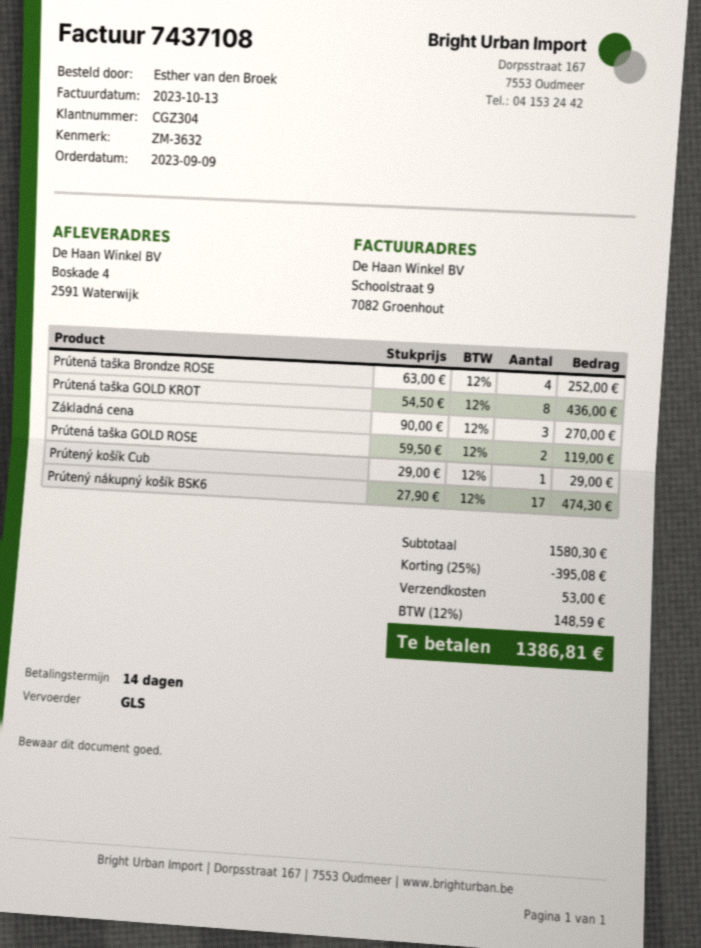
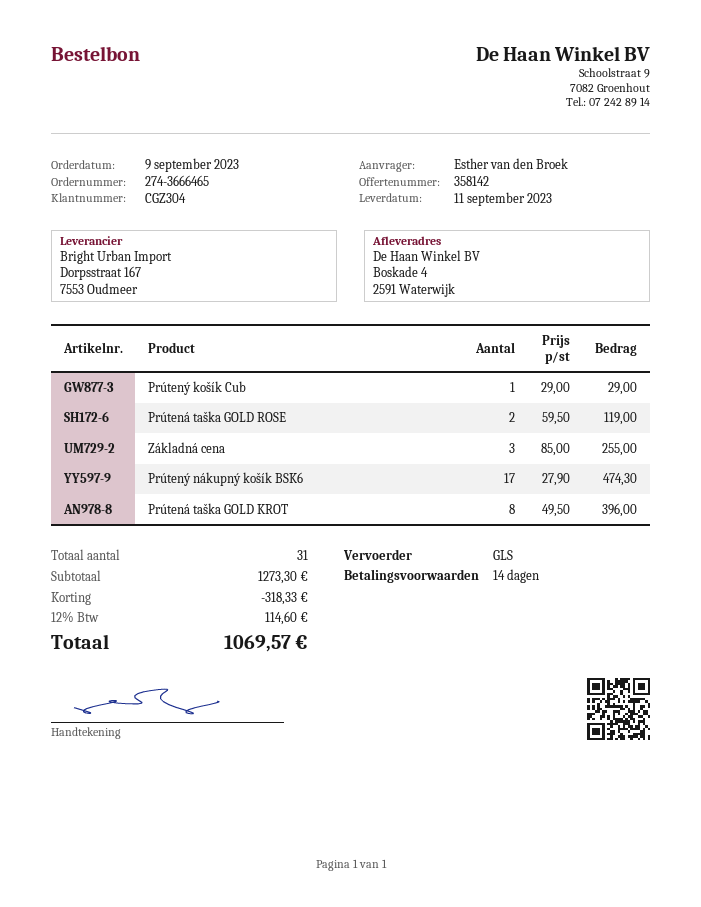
Prútená taška Brondze ROSE: 4 x 63.00 = 252.00 -> none
Prútená taška GOLD KROT: 8 x 54.50 = 436.00 -> 8 x 49.50 = 396.00
Základná cena: 3 x 90.00 = 270.00 -> 3 x 85.00 = 255.00
subtotal: 1580.30 -> 1273.30
discount: 395.08 -> 318.33
shipping: 53.00 -> none
tax: 12% = 148.59 -> 12% = 114.60
total: 1386.81 -> 1069.57

